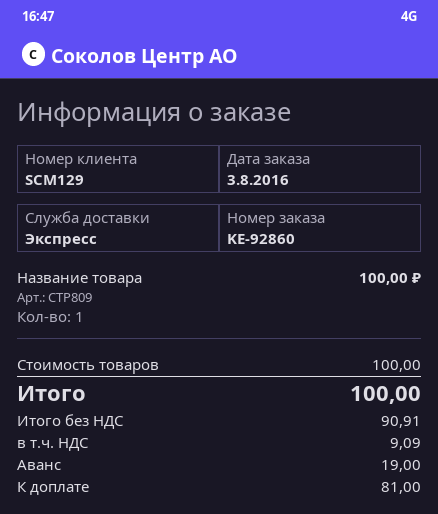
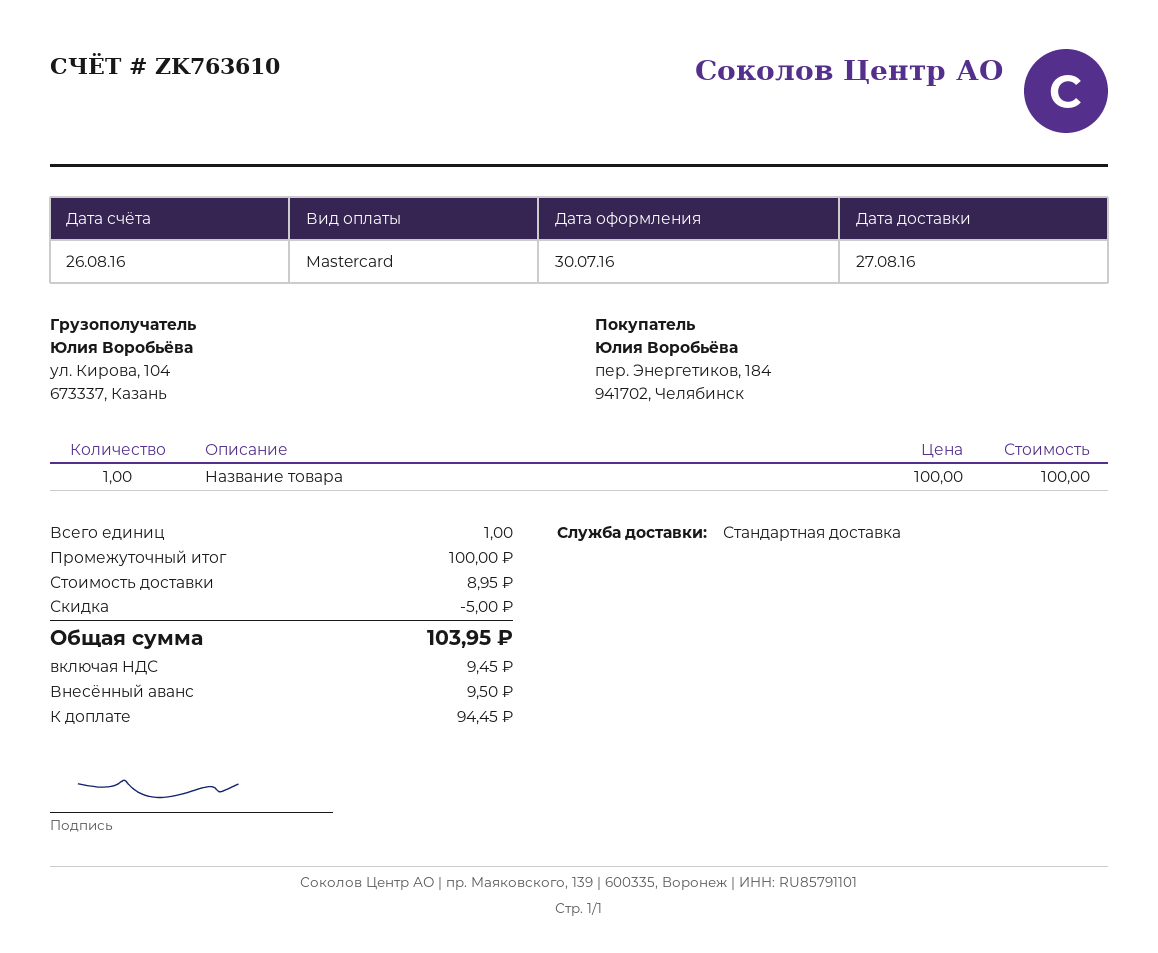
order date: 2016-08-03 -> 2016-07-30
shipping method: express -> standard
discount: none -> 5.00
shipping: none -> 8.95
tax: 9.09 -> 9.45
total: 100.00 -> 103.95
deposit: 19.00 -> 9.50
balance: 81.00 -> 94.45

